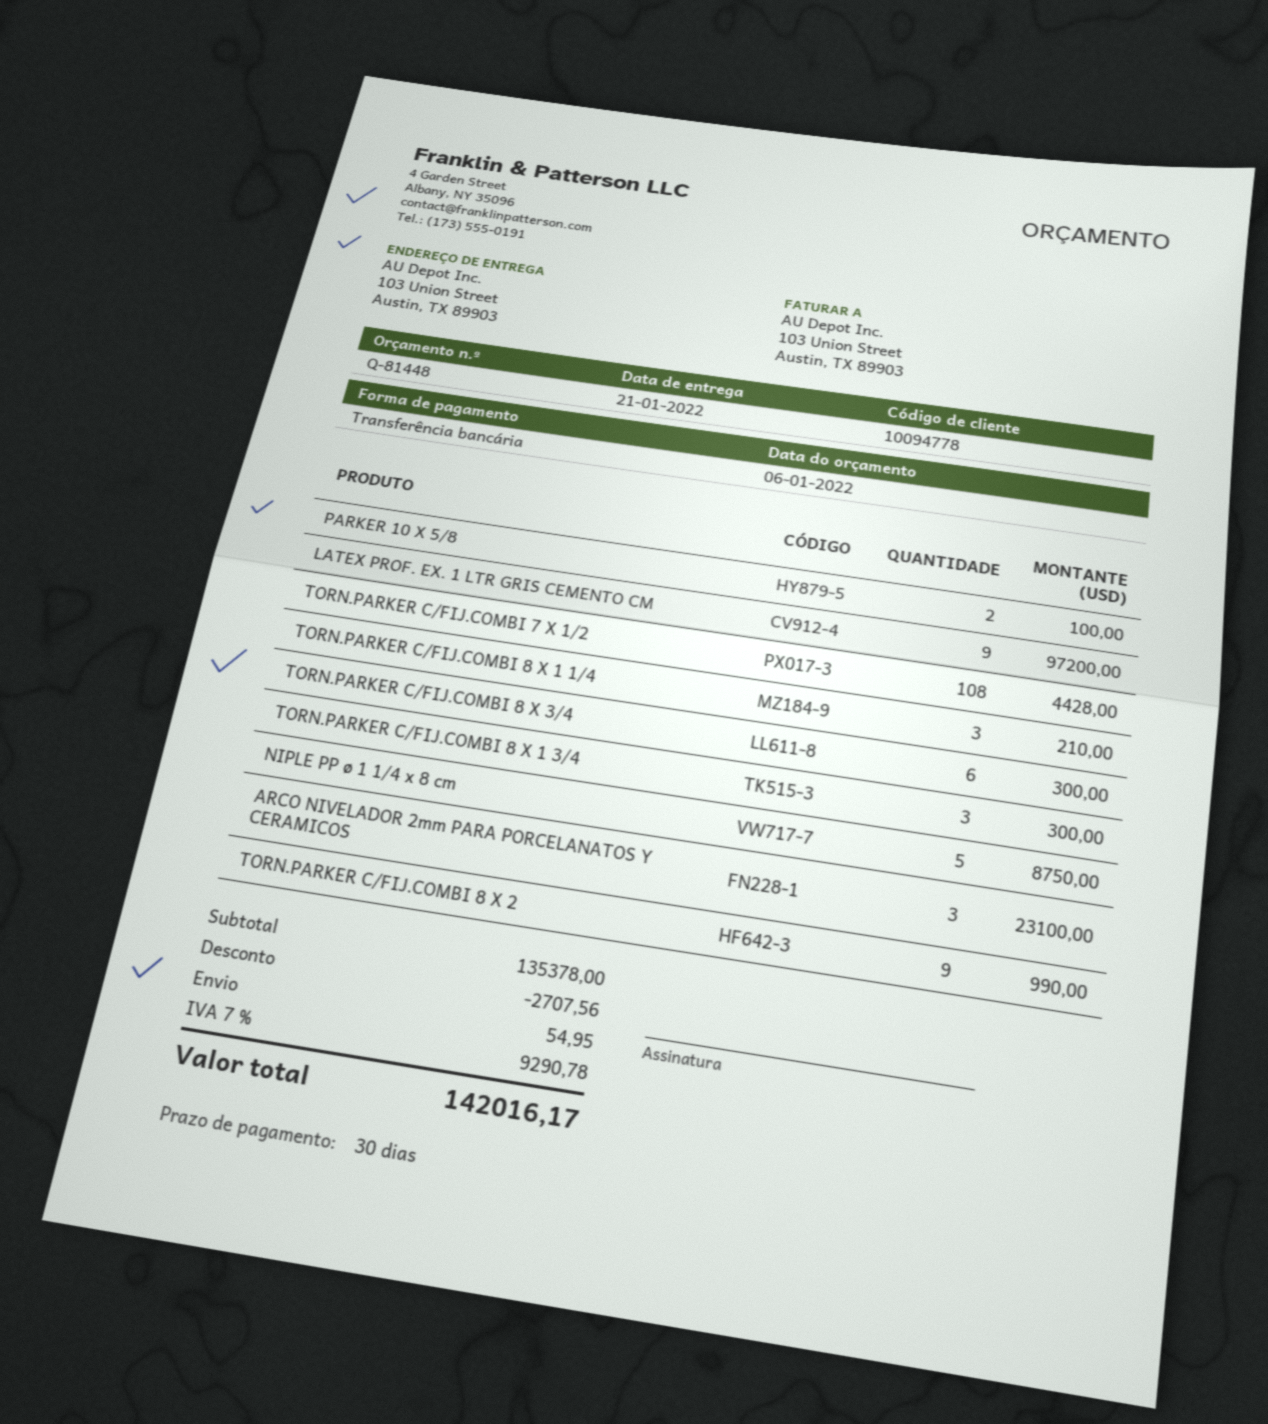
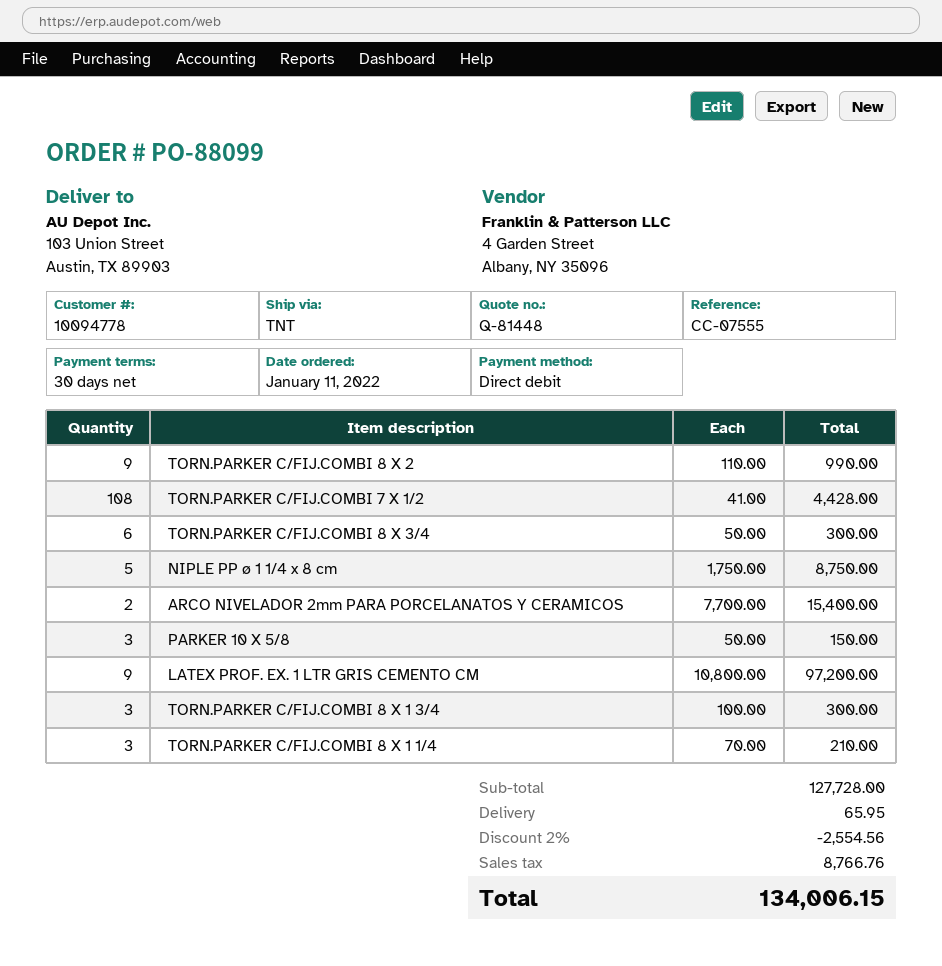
payment method: bank transfer -> direct debit
PARKER 10 X 5/8: 2 for 100.00 -> 3 for 150.00
ARCO NIVELADOR 2mm PARA PORCELANATOS Y CERAMICOS: 3 for 23100.00 -> 2 for 15400.00
subtotal: 135378.00 -> 127728.00
discount: 2707.56 -> 2554.56
shipping: 54.95 -> 65.95
tax: 9290.78 -> 8766.76
total: 142016.17 -> 134006.15

